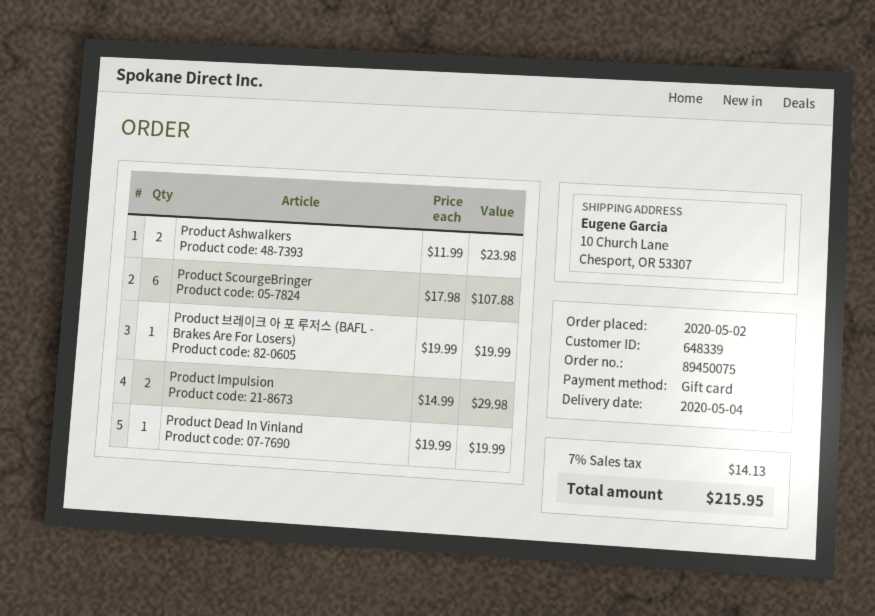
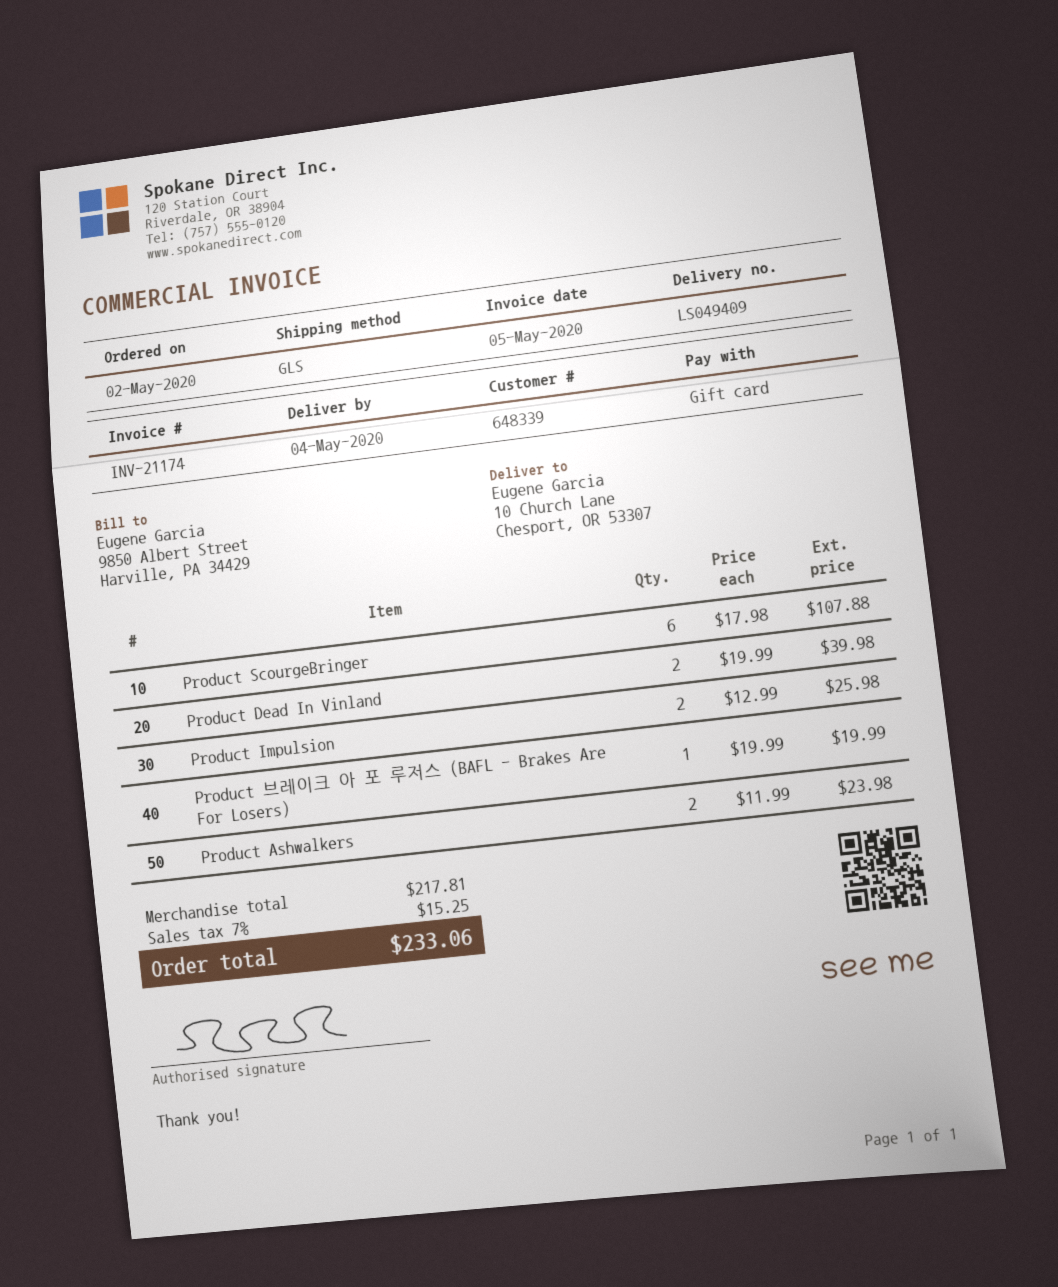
Product Impulsion: 2 x 14.99 = 29.98 -> 2 x 12.99 = 25.98
Product Dead In Vinland: 1 x 19.99 = 19.99 -> 2 x 19.99 = 39.98
tax: 7% = 14.13 -> 7% = 15.25
total: 215.95 -> 233.06

